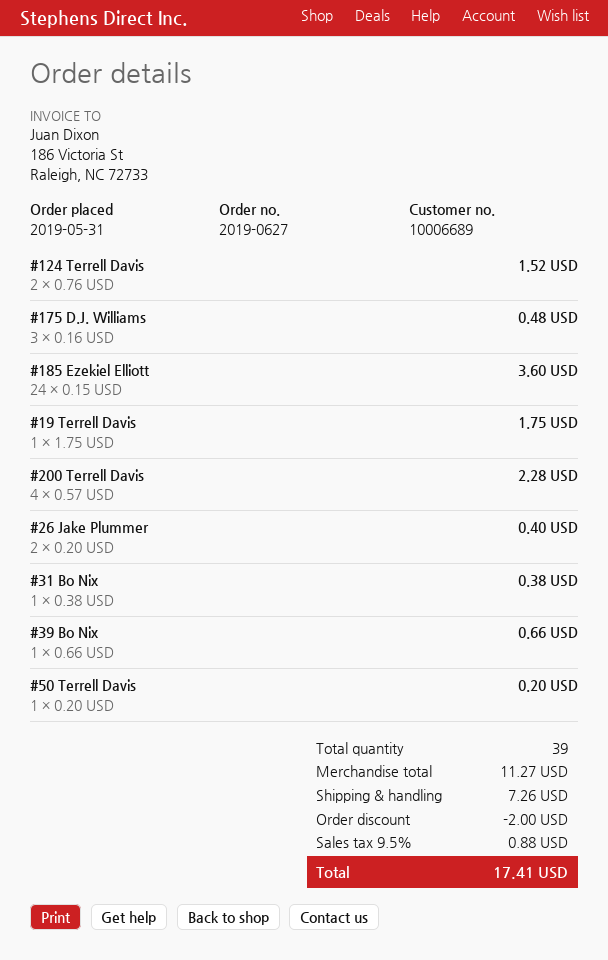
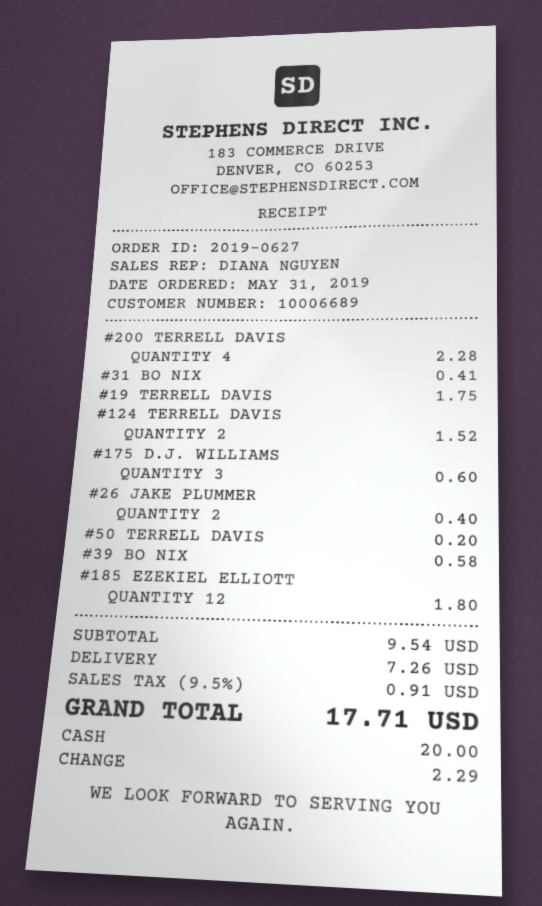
#175 D.J. Williams: 3 for 0.48 -> 3 for 0.60
#185 Ezekiel Elliott: 24 for 3.60 -> 12 for 1.80
#31 Bo Nix: 1 for 0.38 -> 1 for 0.41
#39 Bo Nix: 1 for 0.66 -> 1 for 0.58
subtotal: 11.27 -> 9.54
discount: 2.00 -> none
tax: 9.5% = 0.88 -> 9.5% = 0.91
total: 17.41 -> 17.71

